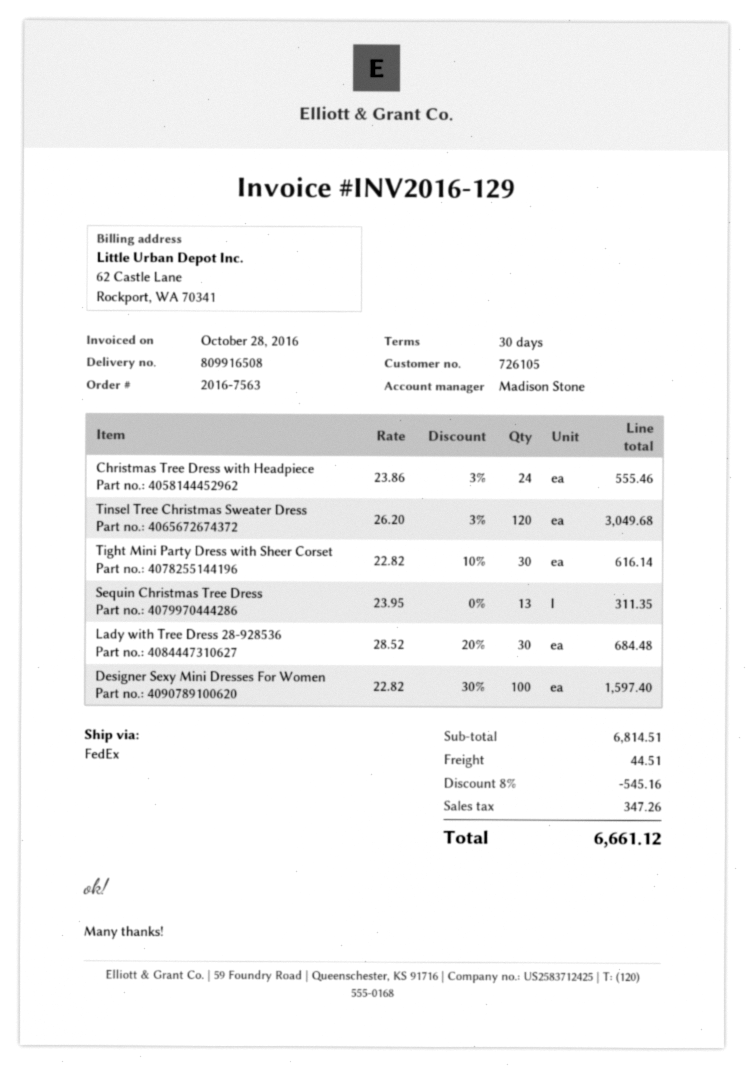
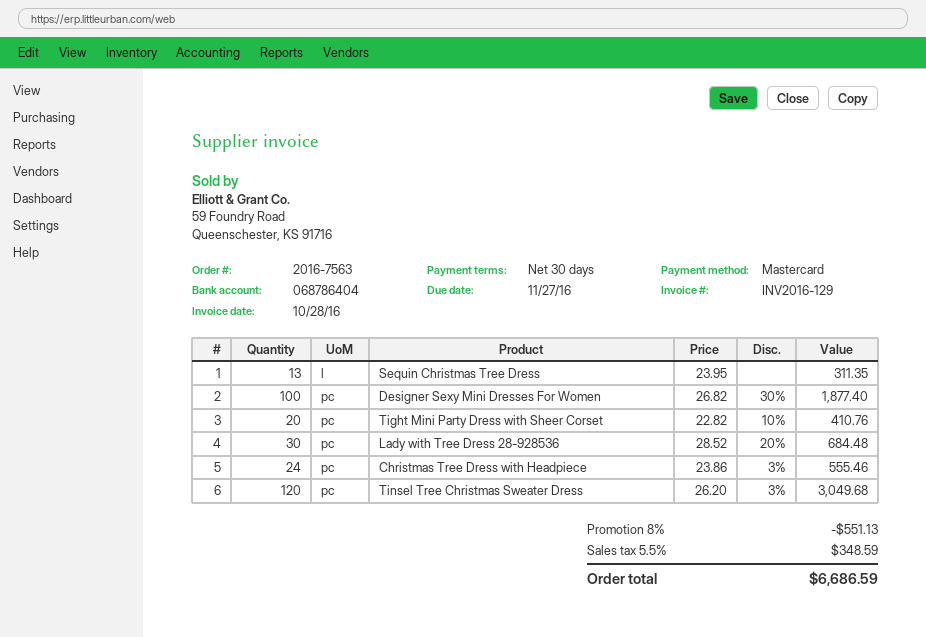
Tight Mini Party Dress with Sheer Corset: 30 x 22.82 - 10% = 616.14 -> 20 x 22.82 - 10% = 410.76
Designer Sexy Mini Dresses For Women: 100 x 22.82 - 30% = 1597.40 -> 100 x 26.82 - 30% = 1877.40
discount: 8% = 545.16 -> 8% = 551.13
shipping: 44.51 -> none
tax: 347.26 -> 348.59
total: 6661.12 -> 6686.59

